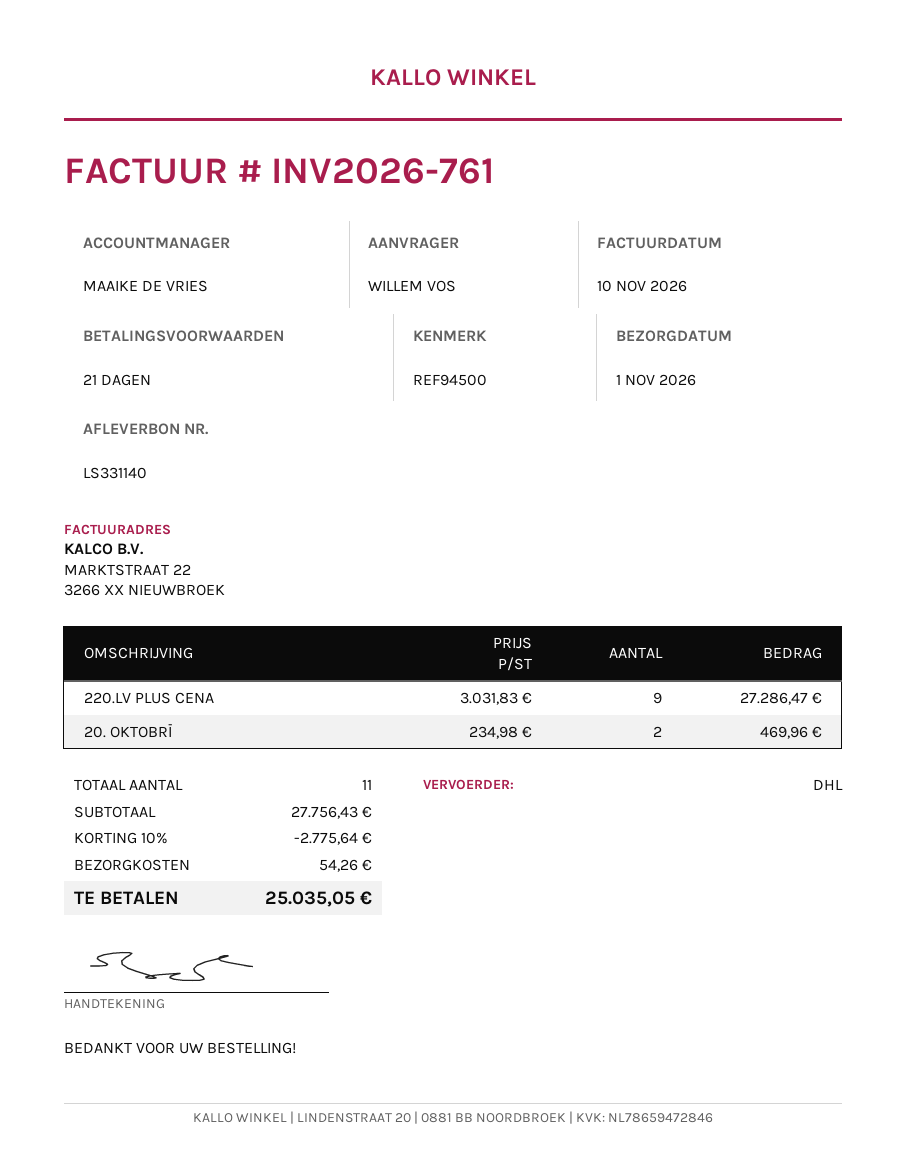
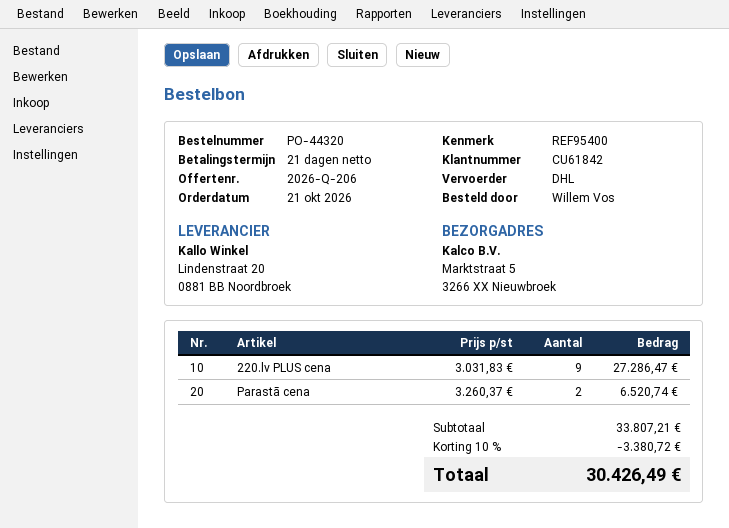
reference: REF94500 -> REF95400
20. OKTOBRĪ: 2 x 234.98 = 469.96 -> none
Parastā cena: none -> 2 x 3260.37 = 6520.74
subtotal: 27756.43 -> 33807.21
discount: 10% = 2775.64 -> 10% = 3380.72
shipping: 54.26 -> none
total: 25035.05 -> 30426.49

